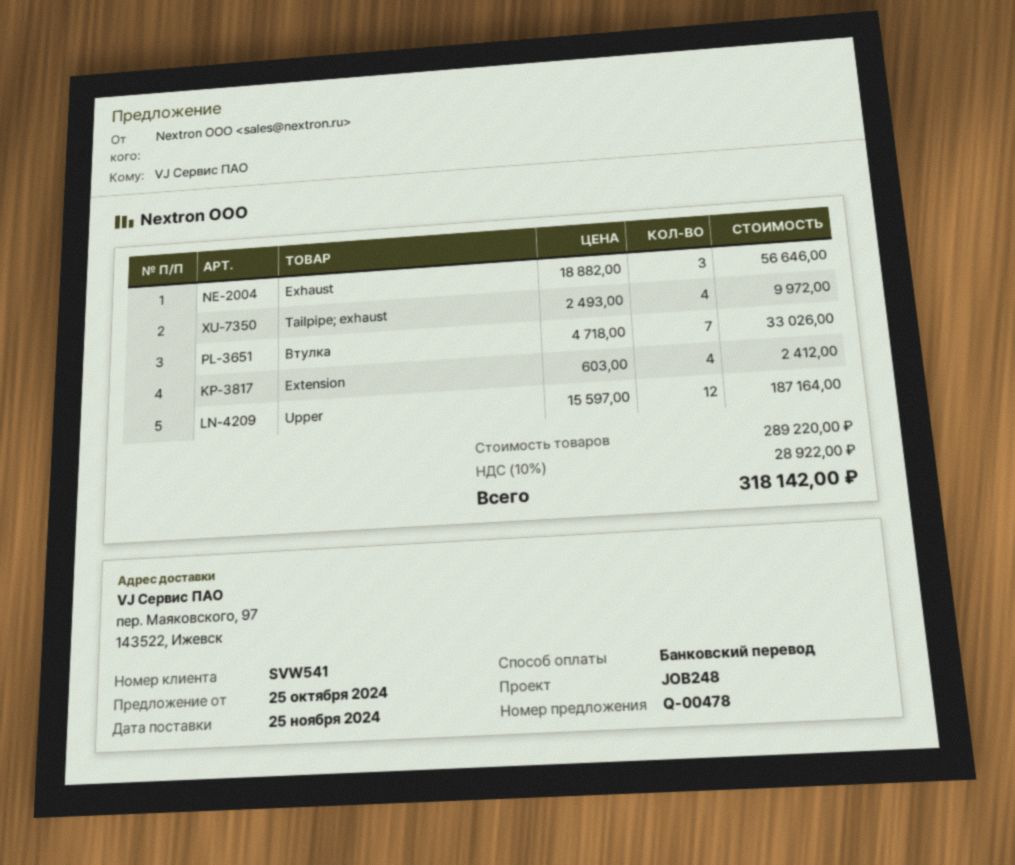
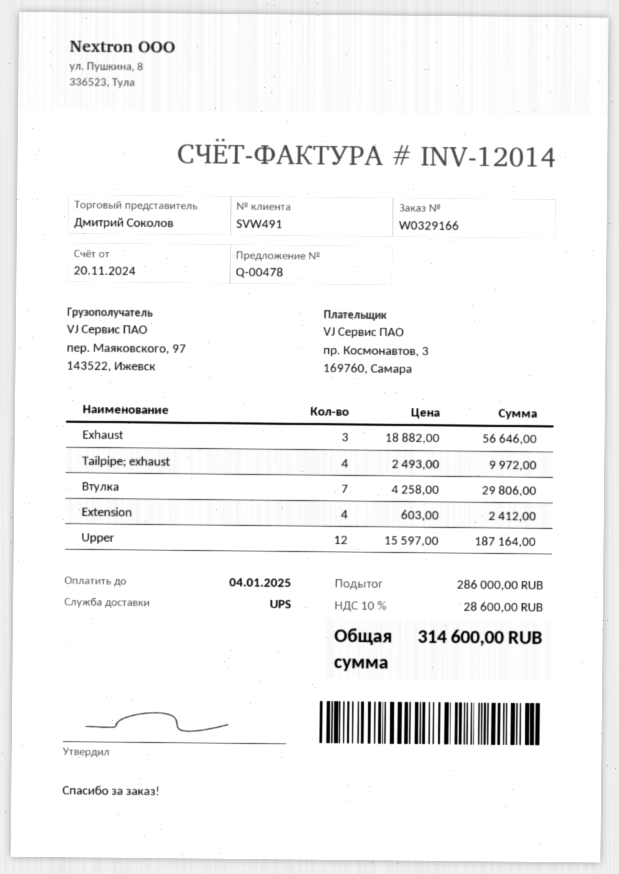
customer number: SVW541 -> SVW491
Втулка: 7 x 4718.00 = 33026.00 -> 7 x 4258.00 = 29806.00
subtotal: 289220.00 -> 286000.00
tax: 10% = 28922.00 -> 10% = 28600.00
total: 318142.00 -> 314600.00

